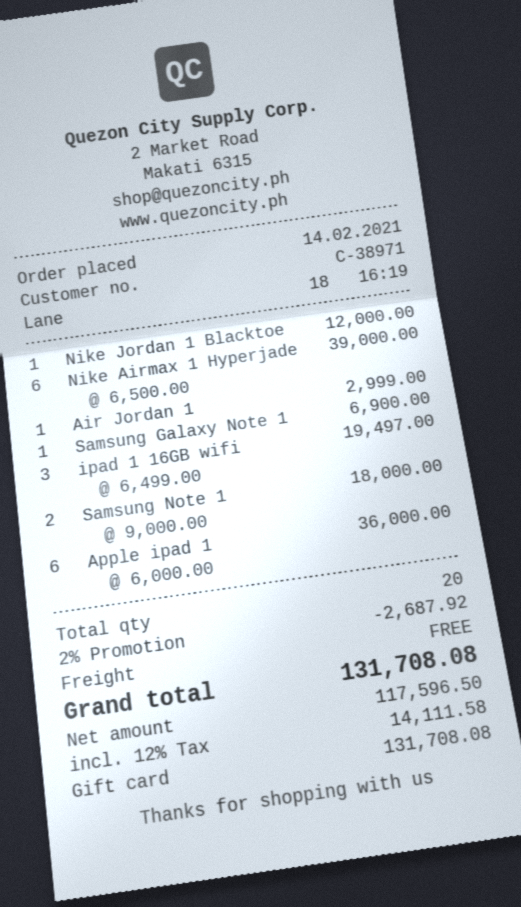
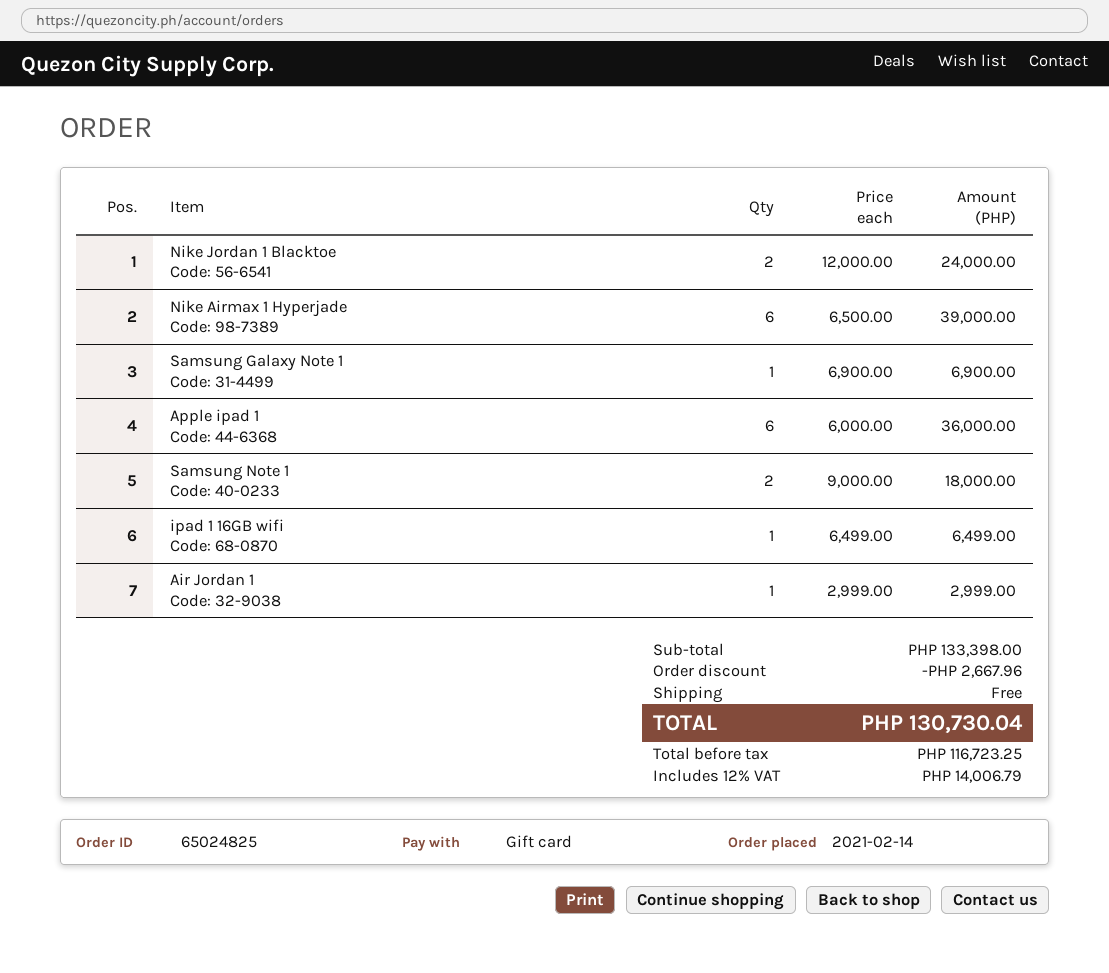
Nike Jordan 1 Blacktoe: 1 x 12000.00 = 12000.00 -> 2 x 12000.00 = 24000.00
ipad 1 16GB wifi: 3 x 6499.00 = 19497.00 -> 1 x 6499.00 = 6499.00
discount: 2687.92 -> 2667.96
net: 117596.50 -> 116723.25
tax: 12% = 14111.58 -> 12% = 14006.79
total: 131708.08 -> 130730.04

